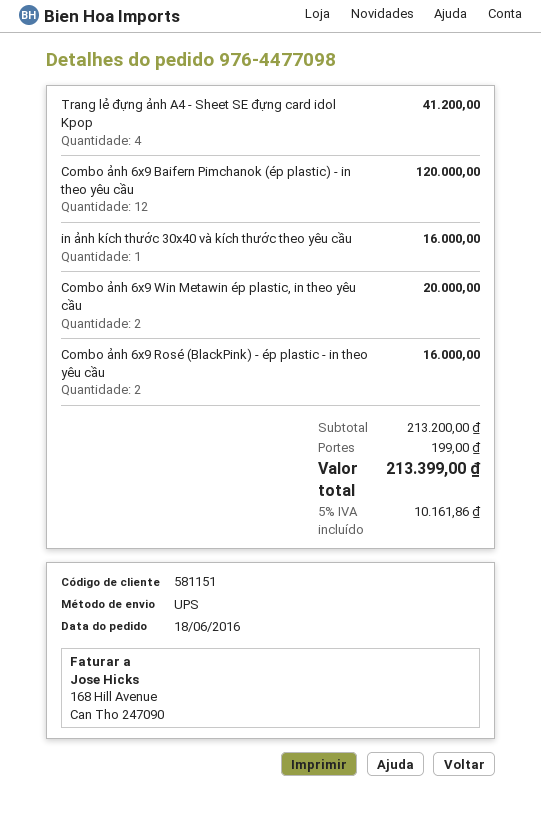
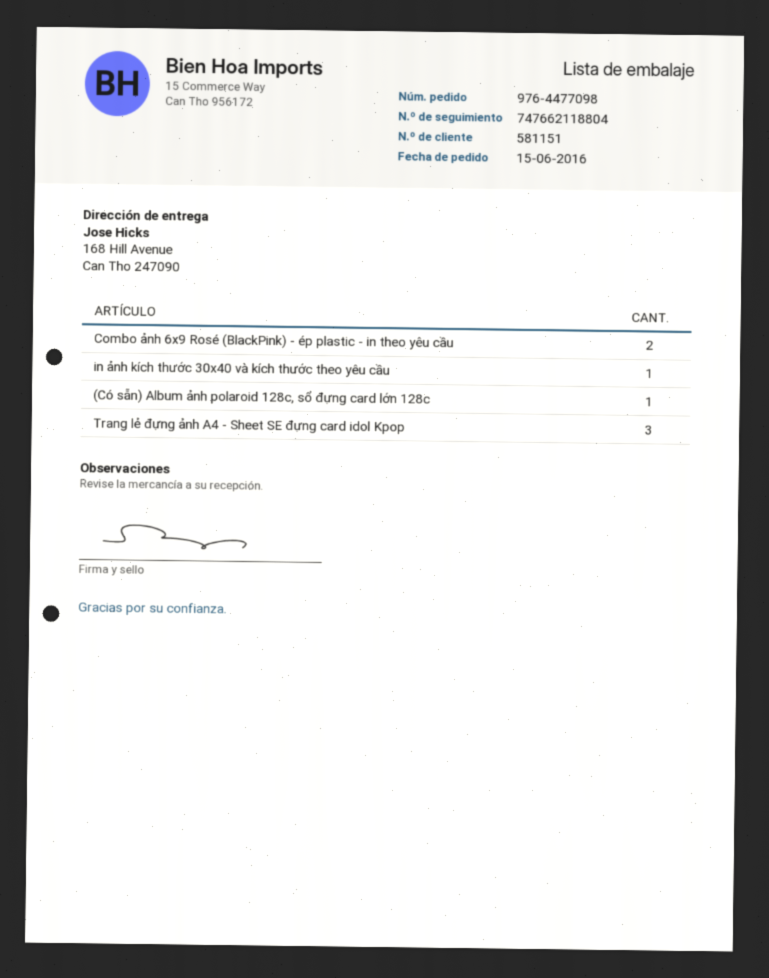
order date: 2016-06-18 -> 2016-06-15
Trang lẻ đựng ảnh A4 - Sheet SE đựng card idol Kpop: 4 -> 3
Combo ảnh 6x9 Baifern Pimchanok (ép plastic) - in theo yêu cầu: 12 -> none
Combo ảnh 6x9 Win Metawin ép plastic, in theo yêu cầu: 2 -> none
(Có sẵn) Album ảnh polaroid 128c, sổ đựng card lớn 128c: none -> 1

